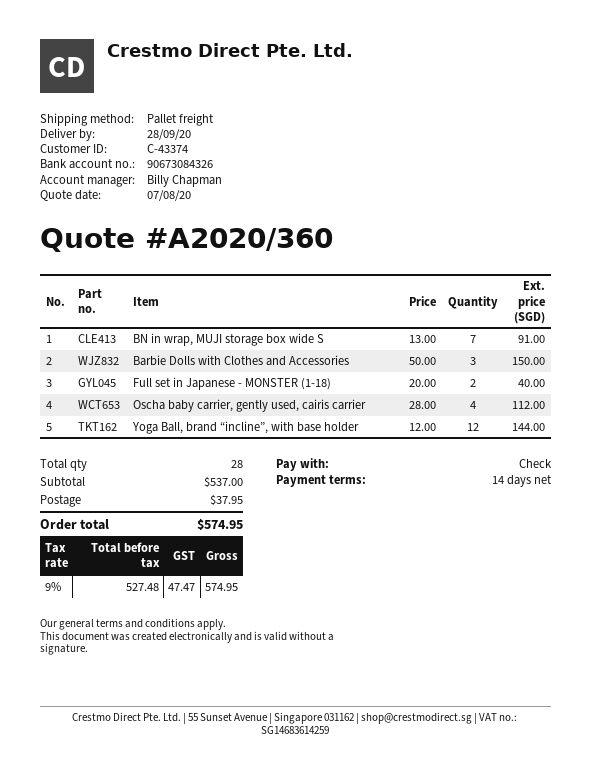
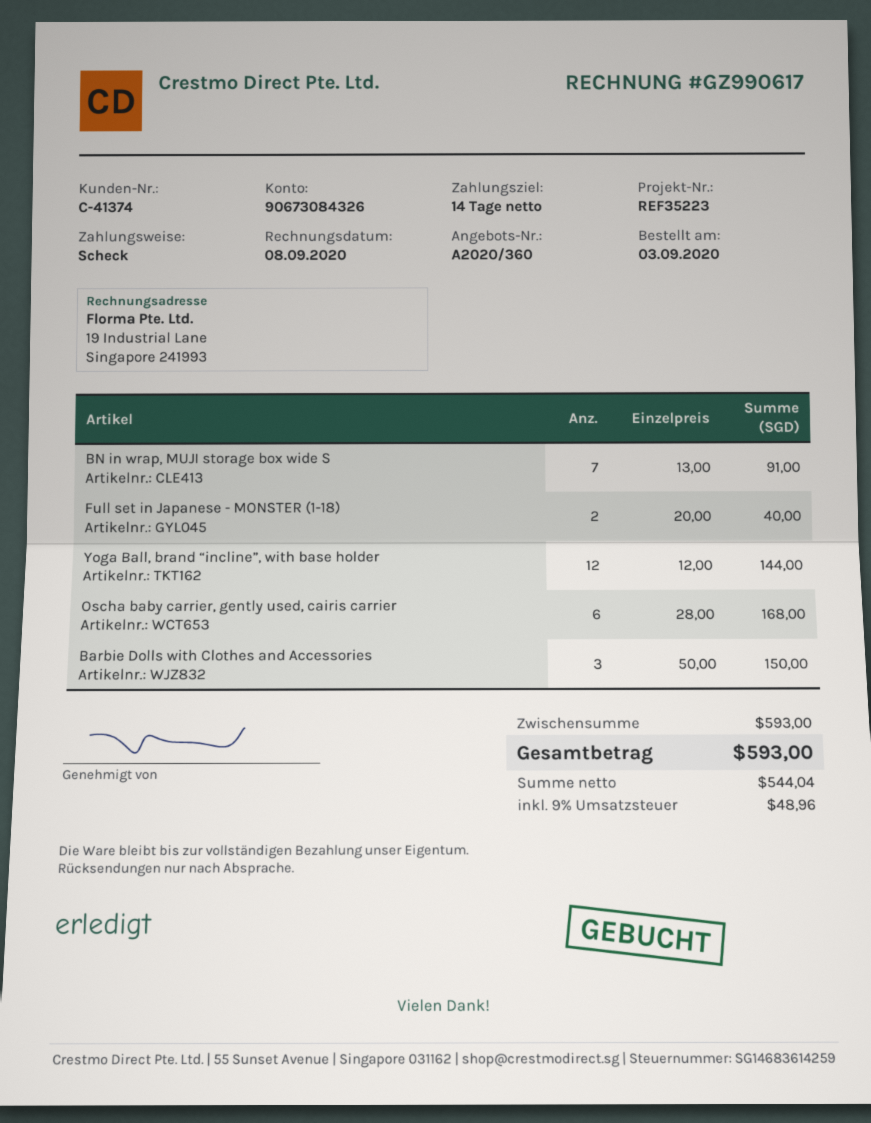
customer number: C-43374 -> C-41374
Oscha baby carrier, gently used, cairis carrier: 4 x 28.00 = 112.00 -> 6 x 28.00 = 168.00
subtotal: 537.00 -> 593.00
shipping: 37.95 -> none
net: 527.48 -> 544.04
tax: 9% = 47.47 -> 9% = 48.96
total: 574.95 -> 593.00

